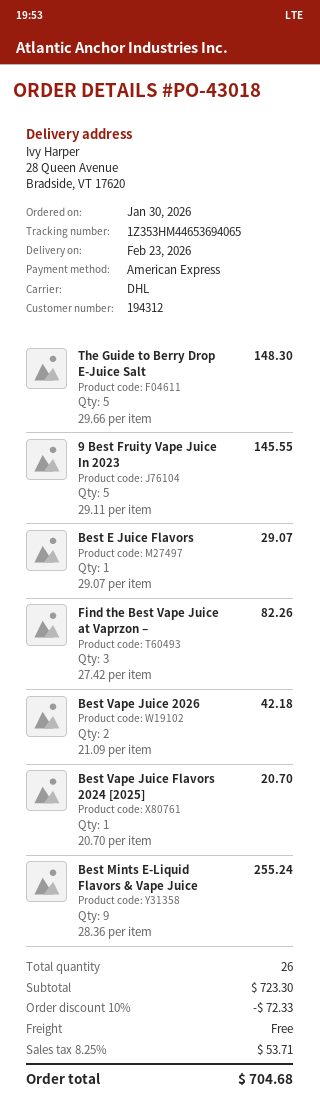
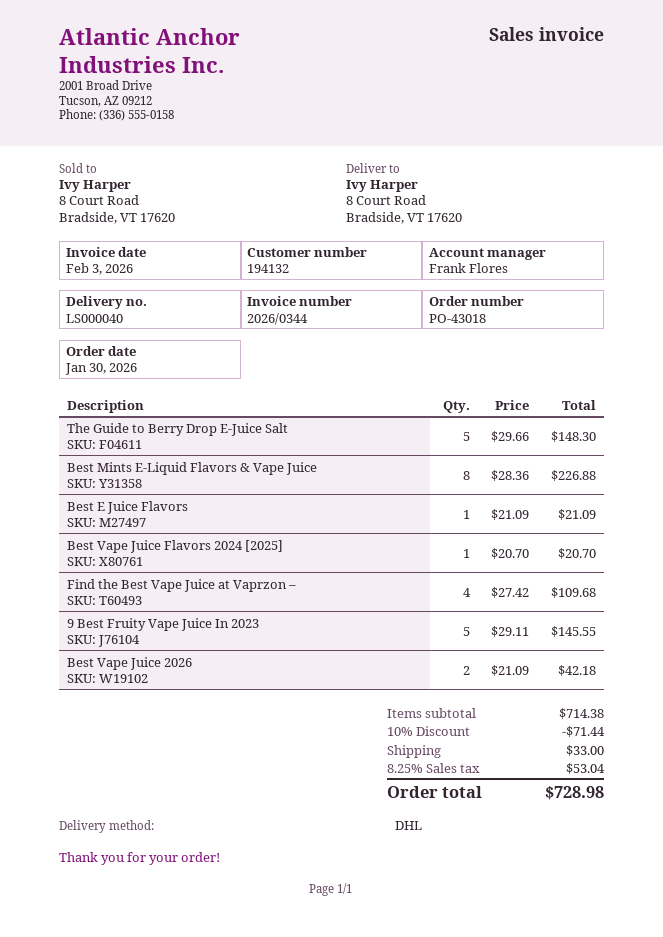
customer number: 194312 -> 194132
ship to: 28 Queen Avenue, Bradside, VT 17620 -> 8 Court Road, Bradside, VT 17620
Best E Juice Flavors: 1 x 29.07 = 29.07 -> 1 x 21.09 = 21.09
Find the Best Vape Juice at Vaprzon –: 3 x 27.42 = 82.26 -> 4 x 27.42 = 109.68
Best Mints E-Liquid Flavors & Vape Juice: 9 x 28.36 = 255.24 -> 8 x 28.36 = 226.88
subtotal: 723.30 -> 714.38
discount: 10% = 72.33 -> 10% = 71.44
shipping: 0.00 -> 33.00
tax: 8.25% = 53.71 -> 8.25% = 53.04
total: 704.68 -> 728.98

